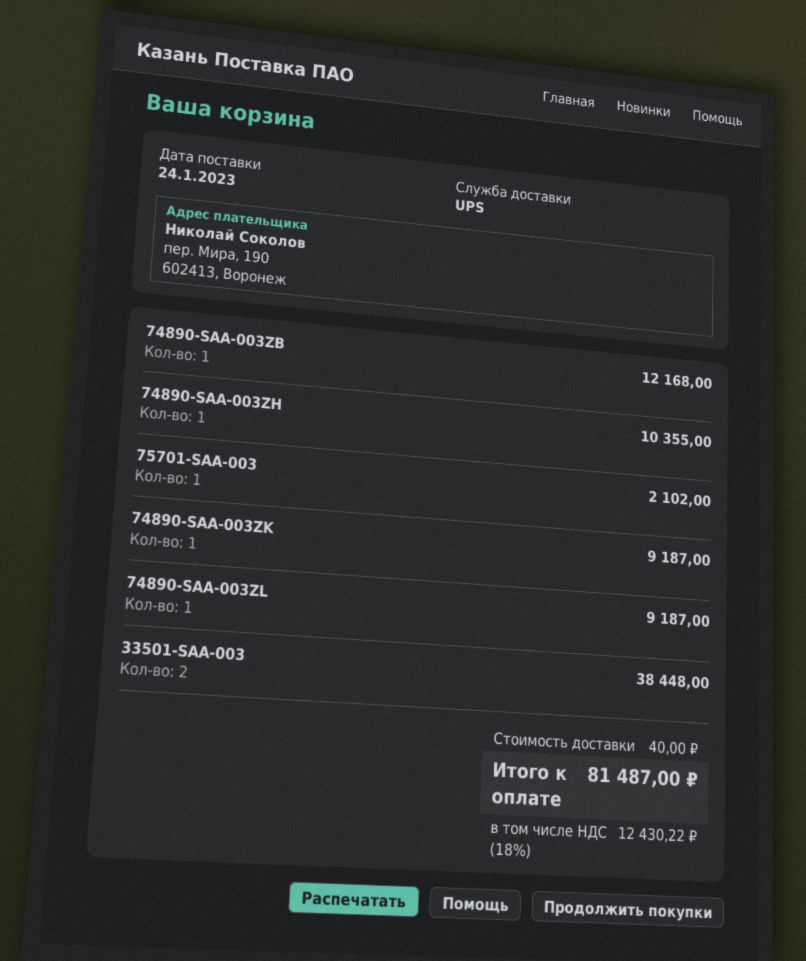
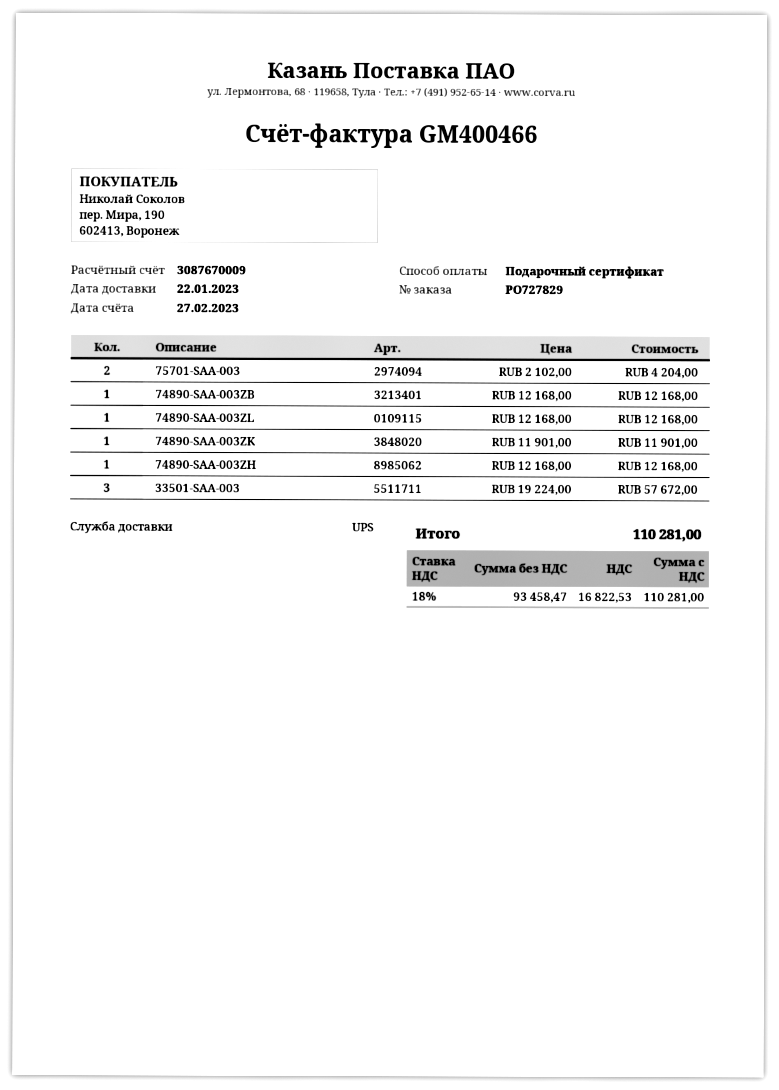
delivery date: 2023-01-24 -> 2023-01-22
74890-SAA-003ZH: 1 for 10355.00 -> 1 for 12168.00
75701-SAA-003: 1 for 2102.00 -> 2 for 4204.00
74890-SAA-003ZK: 1 for 9187.00 -> 1 for 11901.00
74890-SAA-003ZL: 1 for 9187.00 -> 1 for 12168.00
33501-SAA-003: 2 for 38448.00 -> 3 for 57672.00
shipping: 40.00 -> none
tax: 18% = 12430.22 -> 18% = 16822.53
total: 81487.00 -> 110281.00

